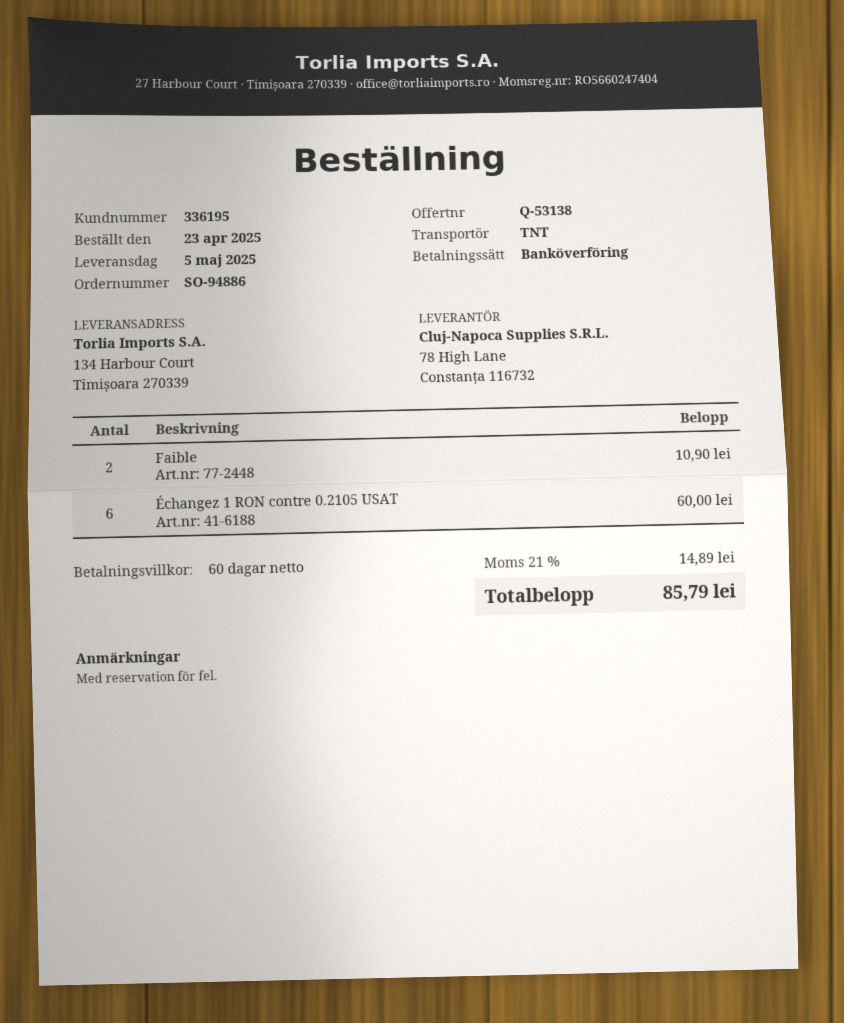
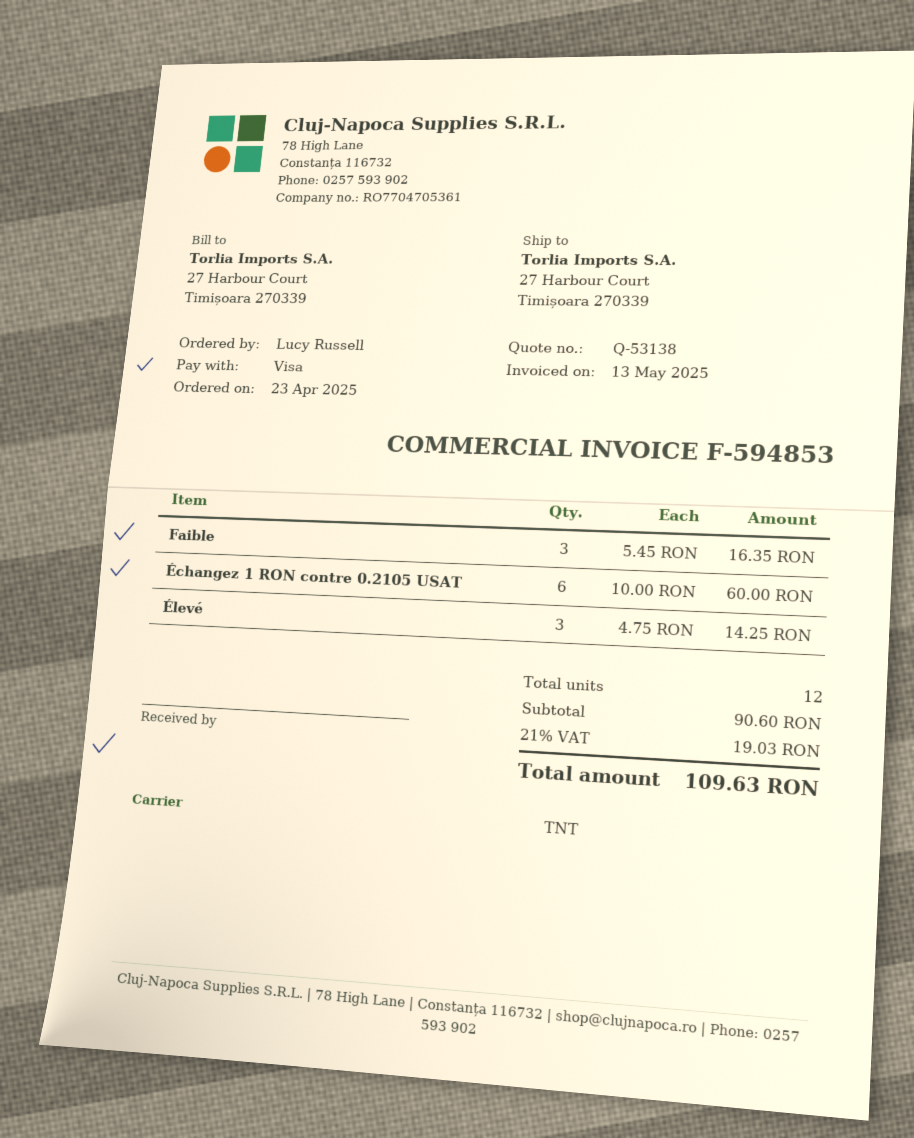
payment method: bank transfer -> Visa
ship to: 134 Harbour Court, Timișoara 270339 -> 27 Harbour Court, Timișoara 270339
Faible: 2 for 10.90 -> 3 for 16.35
Élevé: none -> 3 for 14.25
tax: 21% = 14.89 -> 21% = 19.03
total: 85.79 -> 109.63

